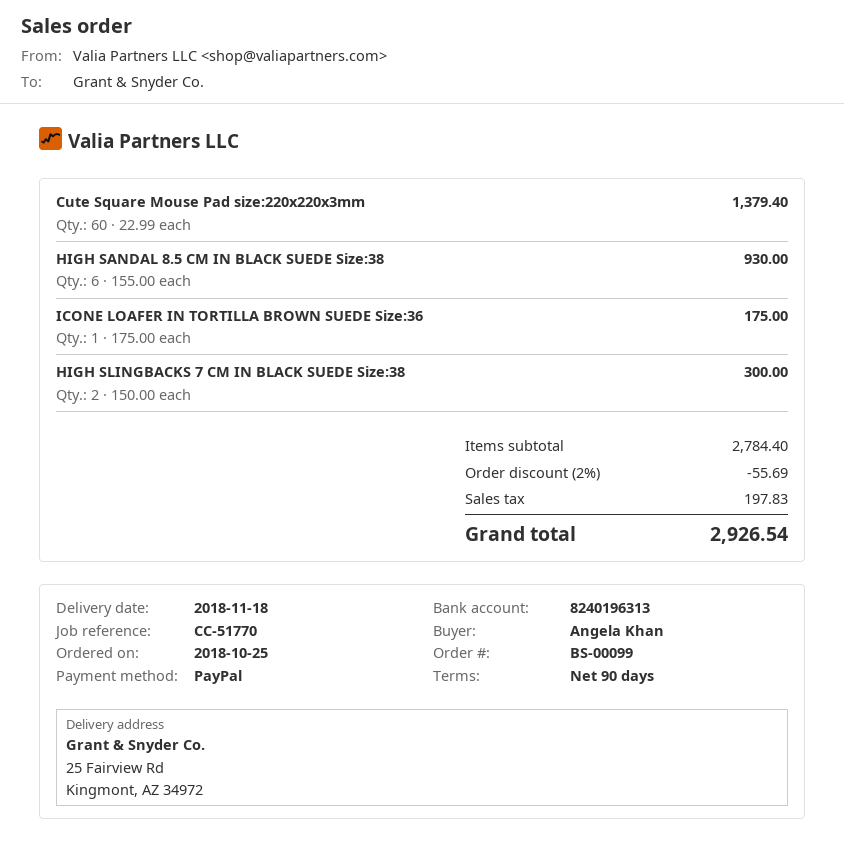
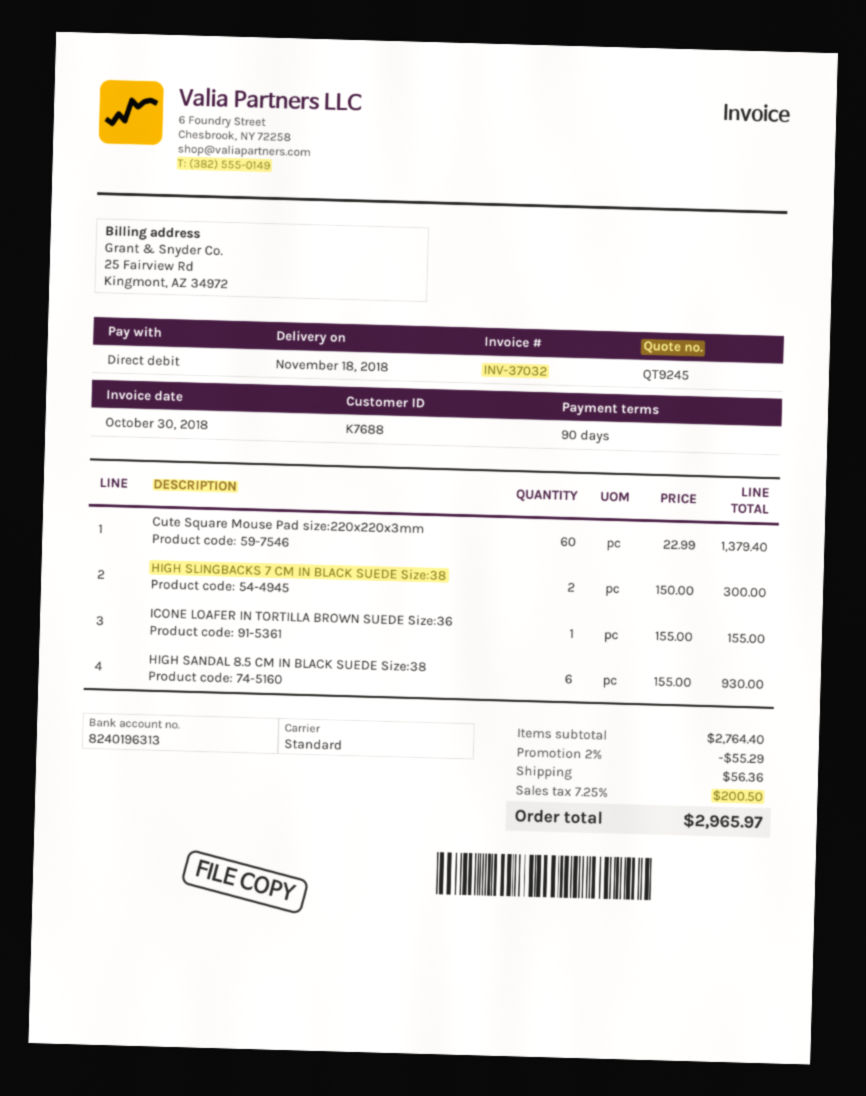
payment method: PayPal -> direct debit
ICONE LOAFER IN TORTILLA BROWN SUEDE Size:36: 1 x 175.00 = 175.00 -> 1 x 155.00 = 155.00
subtotal: 2784.40 -> 2764.40
discount: 2% = 55.69 -> 2% = 55.29
shipping: none -> 56.36
tax: 197.83 -> 200.50
total: 2926.54 -> 2965.97

